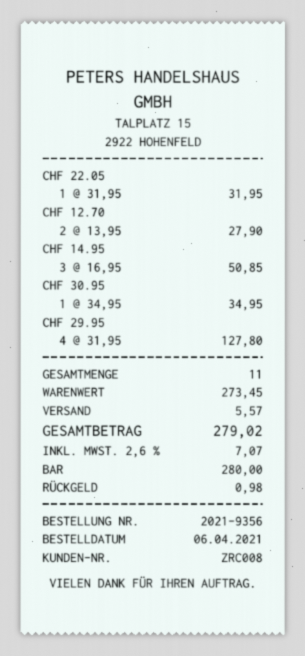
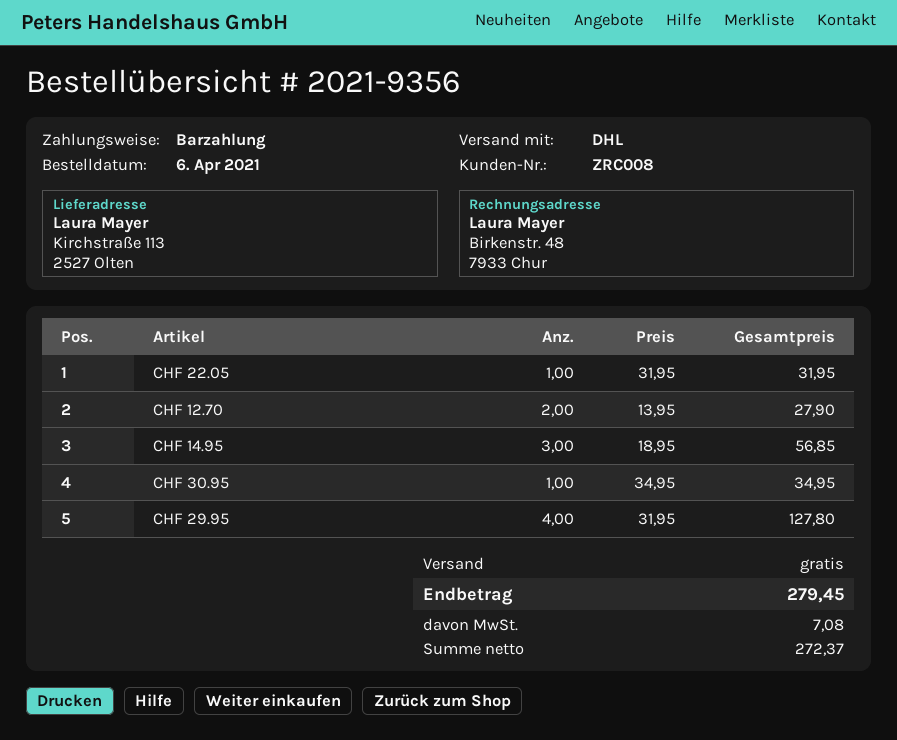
CHF 14.95: 3 x 16.95 = 50.85 -> 3 x 18.95 = 56.85
shipping: 5.57 -> 0.00
tax: 7.07 -> 7.08
total: 279.02 -> 279.45

